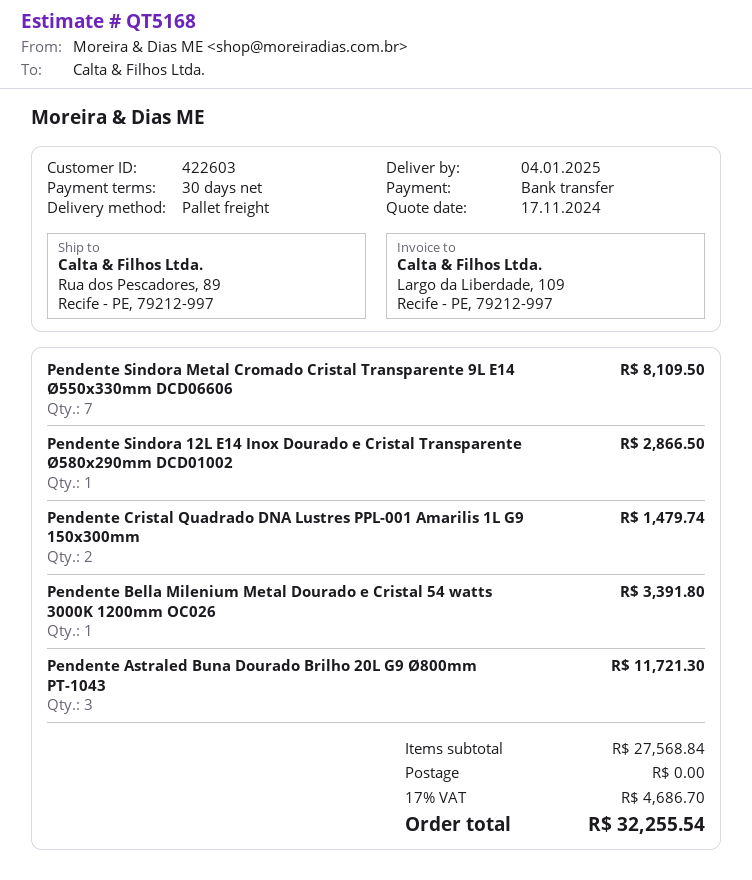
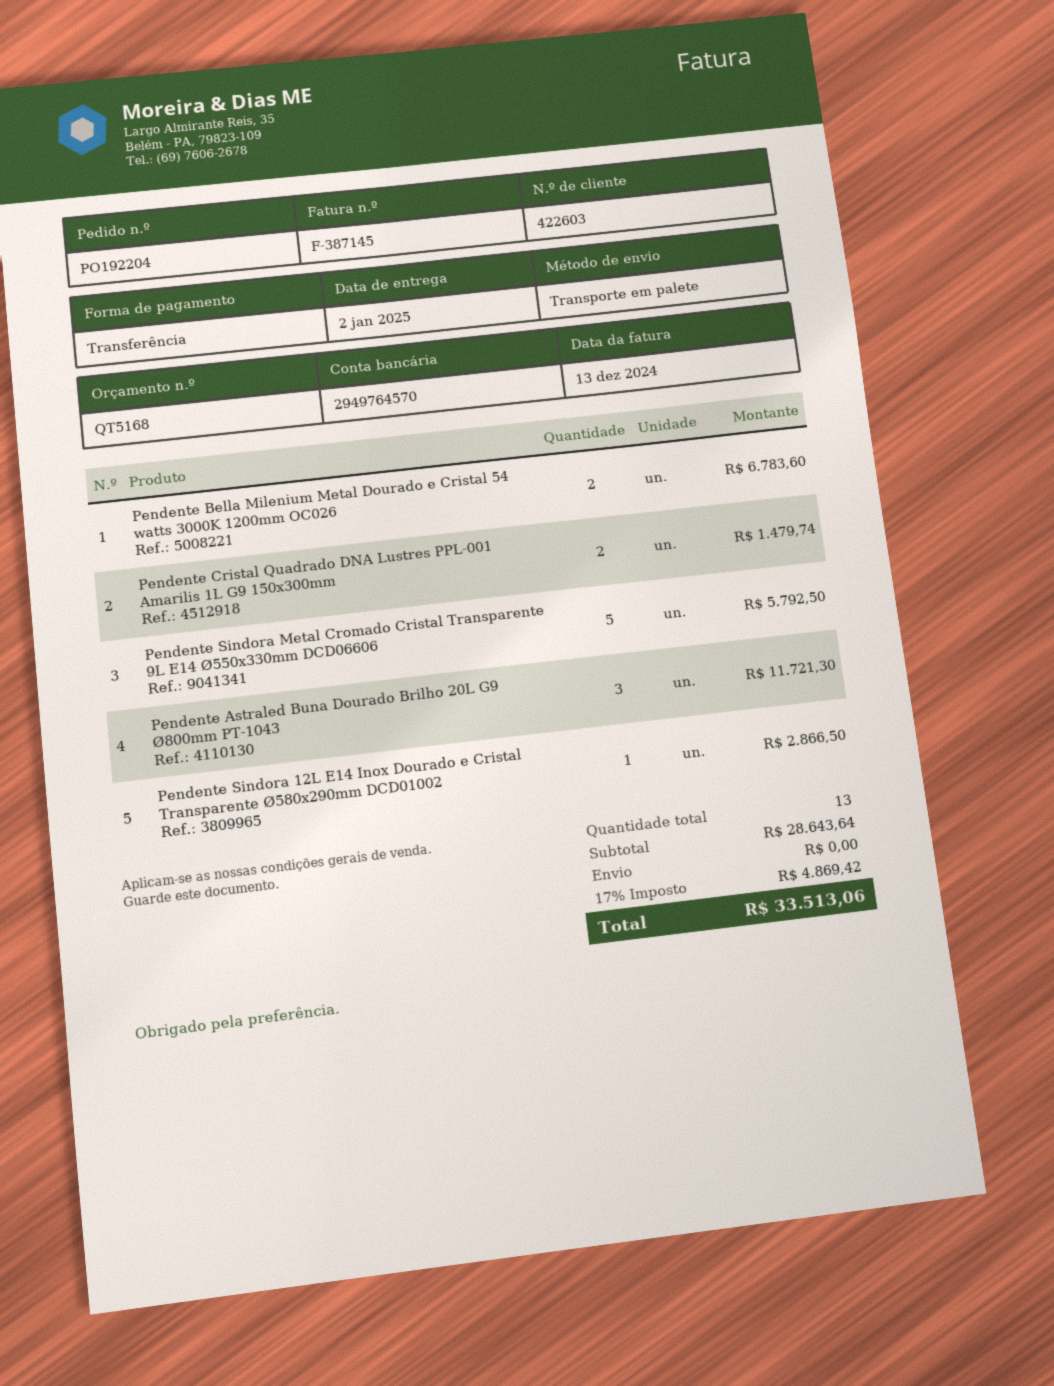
delivery date: 2025-01-04 -> 2025-01-02
Pendente Sindora Metal Cromado Cristal Transparente 9L E14 Ø550x330mm DCD06606: 7 for 8109.50 -> 5 for 5792.50
Pendente Bella Milenium Metal Dourado e Cristal 54 watts 3000K 1200mm OC026: 1 for 3391.80 -> 2 for 6783.60
subtotal: 27568.84 -> 28643.64
tax: 17% = 4686.70 -> 17% = 4869.42
total: 32255.54 -> 33513.06

